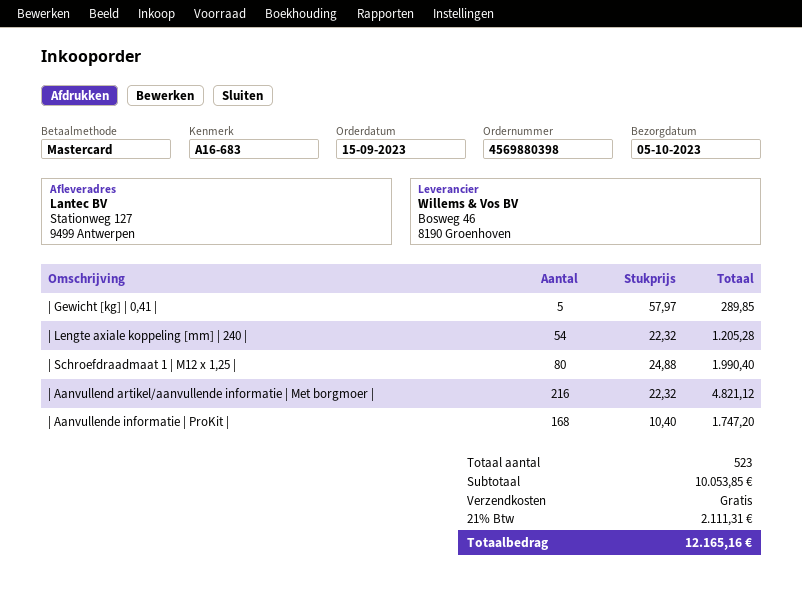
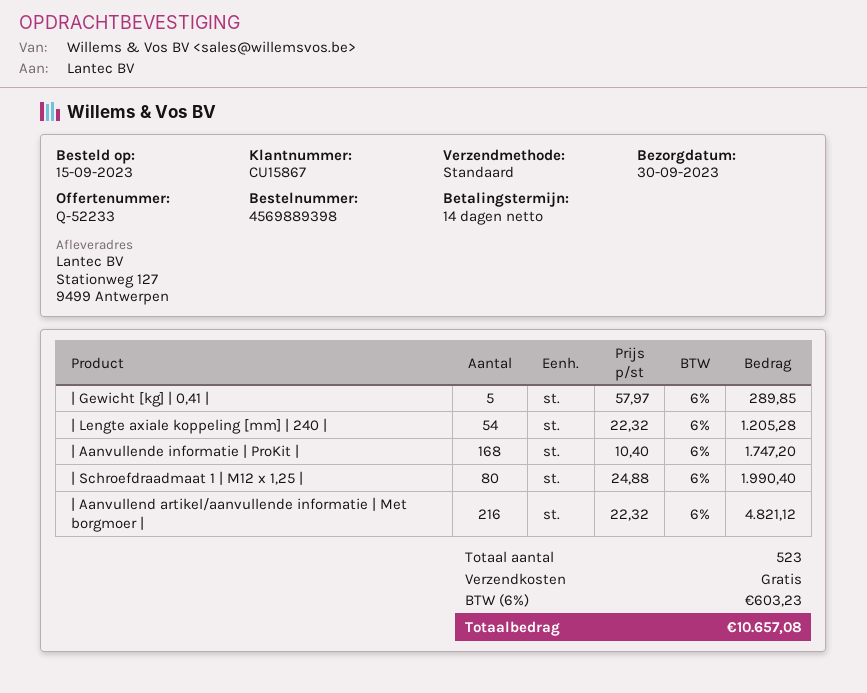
order number: 4569880398 -> 4569889398
delivery date: 2023-10-05 -> 2023-09-30
tax: 21% = 2111.31 -> 6% = 603.23
total: 12165.16 -> 10657.08

